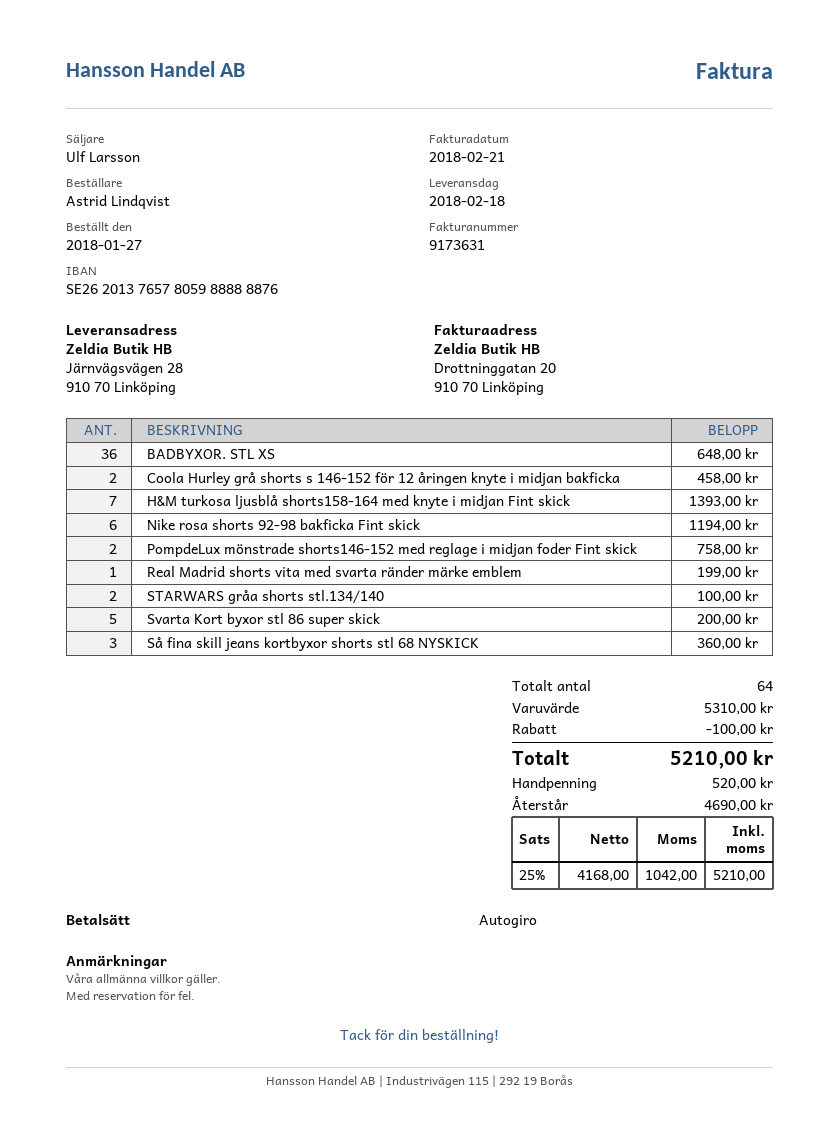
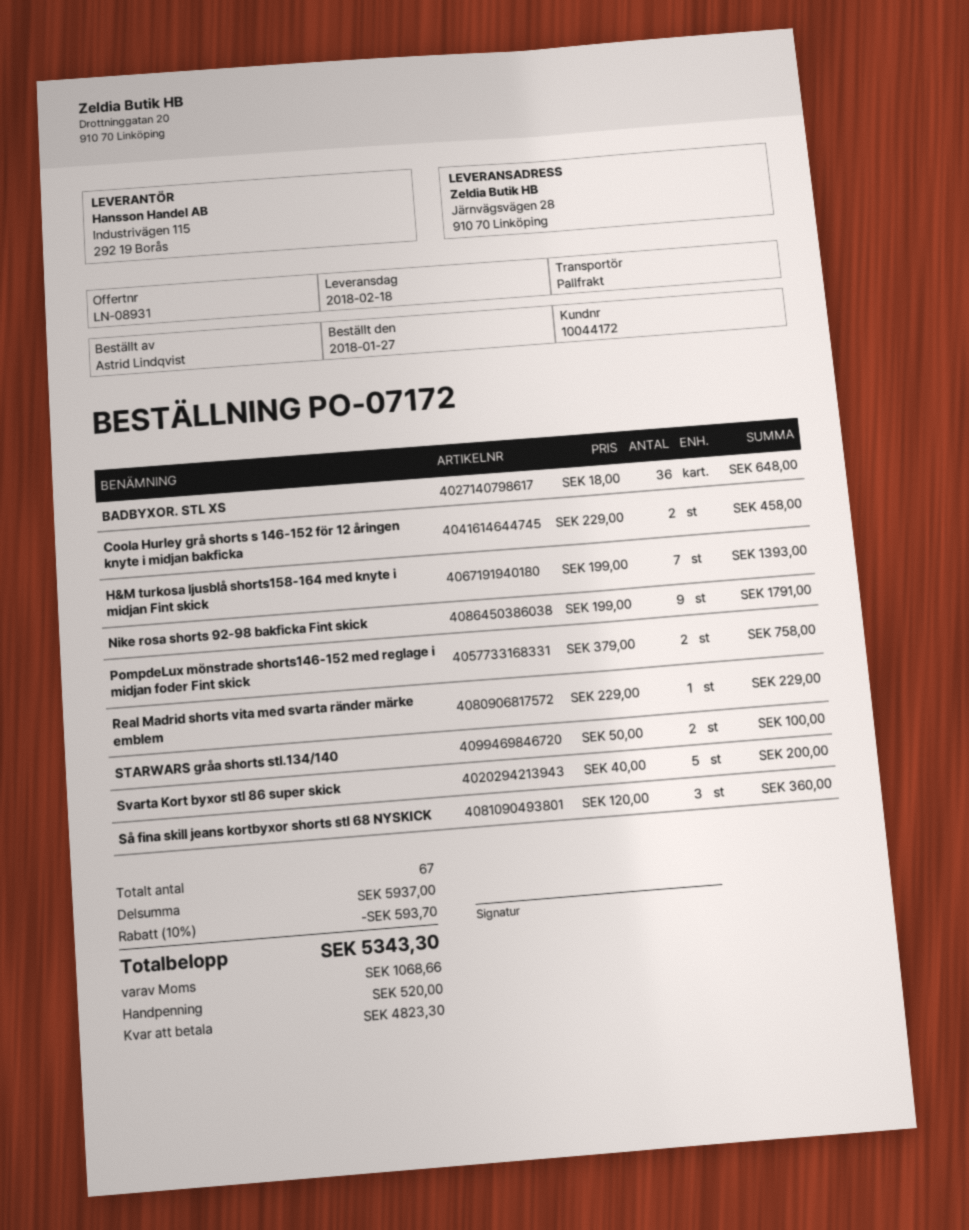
Nike rosa shorts 92-98 bakficka Fint skick: 6 for 1194.00 -> 9 for 1791.00
Real Madrid shorts vita med svarta ränder märke emblem: 1 for 199.00 -> 1 for 229.00
total quantity: 64 -> 67
subtotal: 5310.00 -> 5937.00
discount: 100.00 -> 593.70
tax: 1042.00 -> 1068.66
total: 5210.00 -> 5343.30
balance: 4690.00 -> 4823.30

